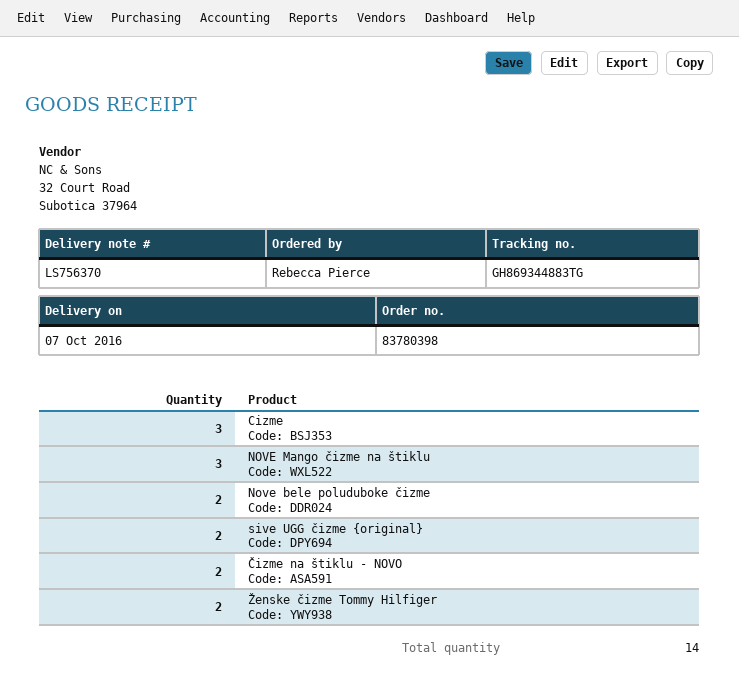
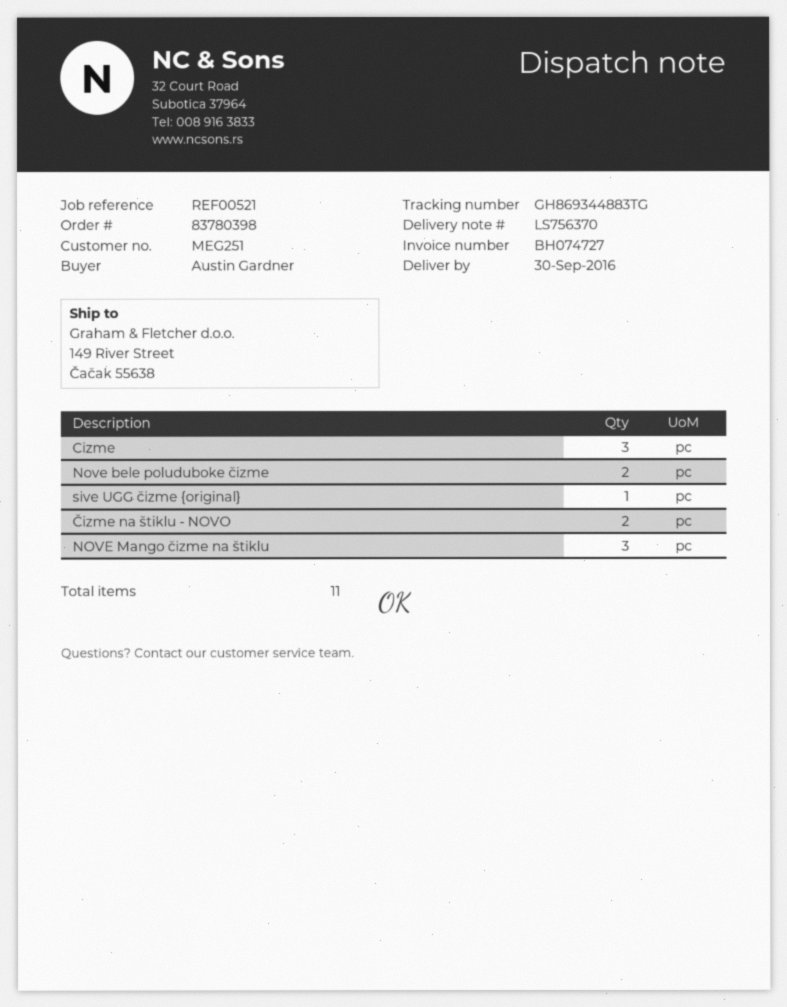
delivery date: 2016-10-07 -> 2016-09-30
ordered by: Rebecca Pierce -> Austin Gardner
sive UGG čizme {original}: 2 -> 1
Ženske čizme Tommy Hilfiger: 2 -> none
total quantity: 14 -> 11

